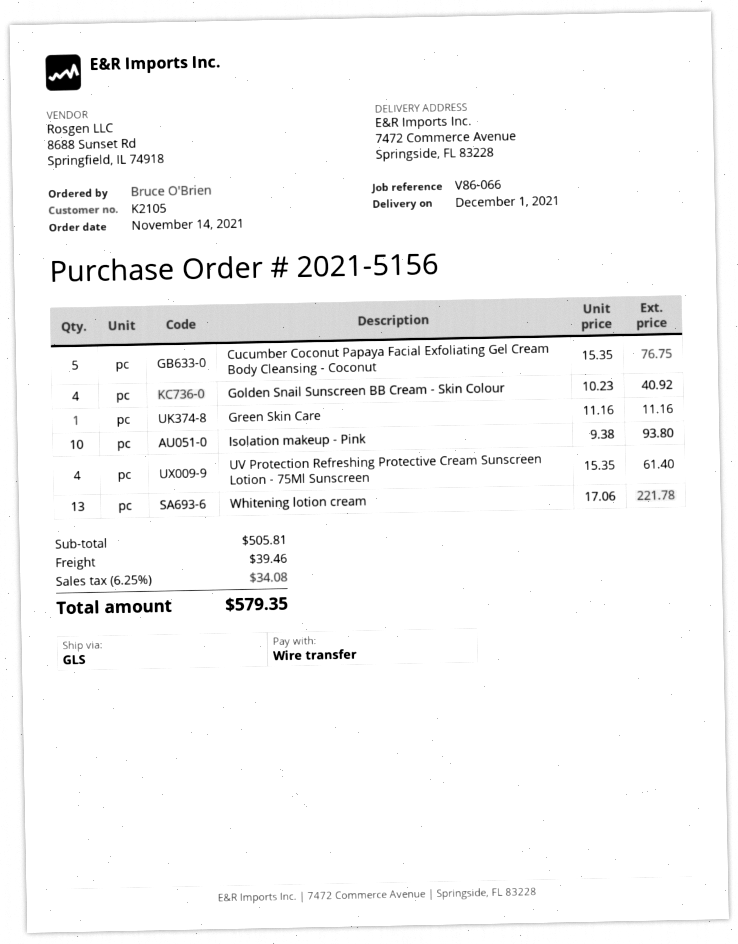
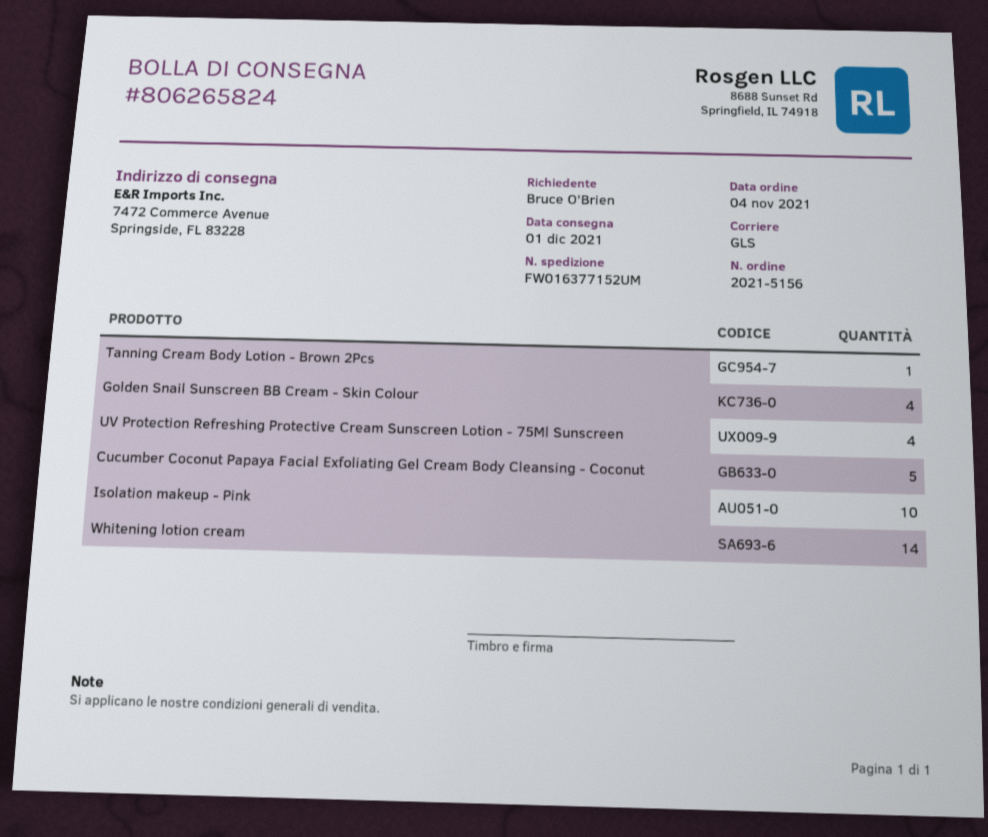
order date: 2021-11-14 -> 2021-11-04
Green Skin Care: 1 -> none
Whitening lotion cream: 13 -> 14
Tanning Cream Body Lotion - Brown 2Pcs: none -> 1

